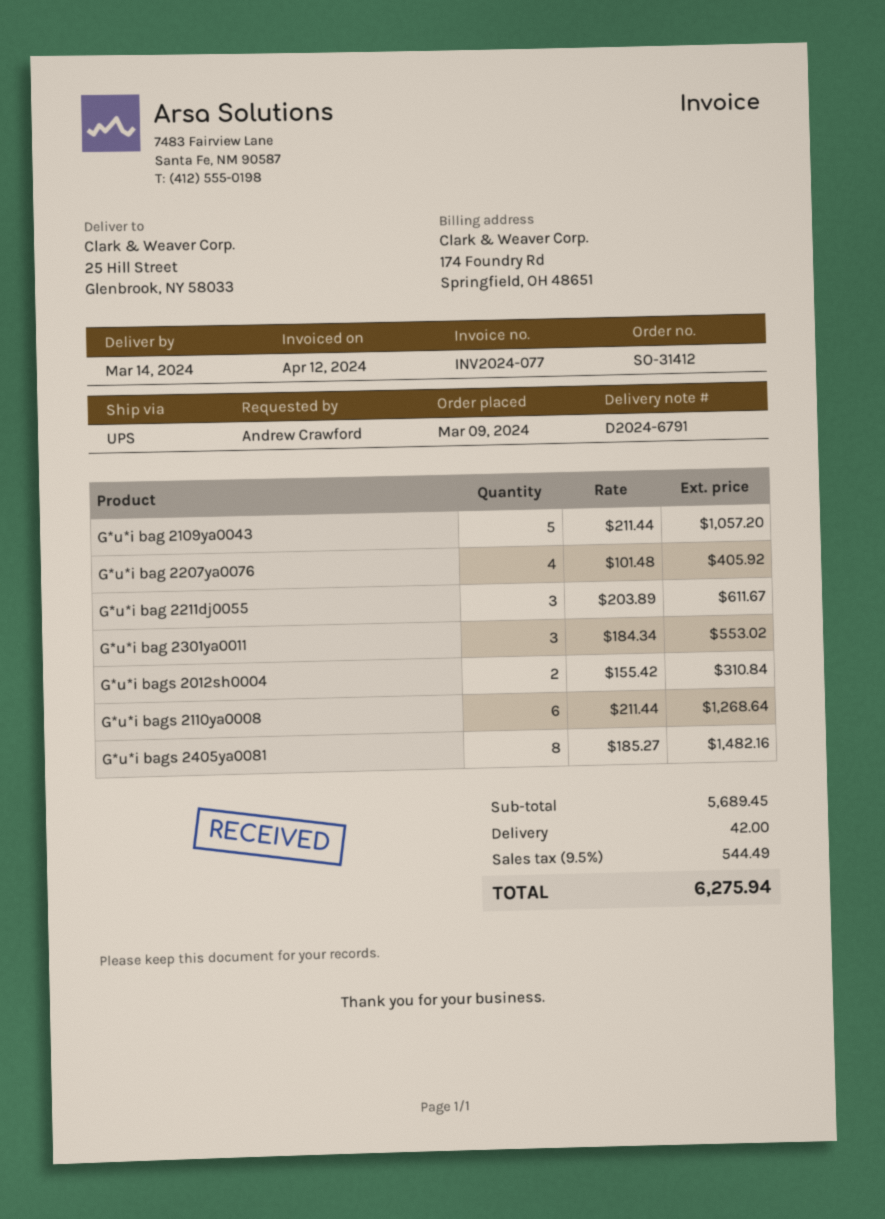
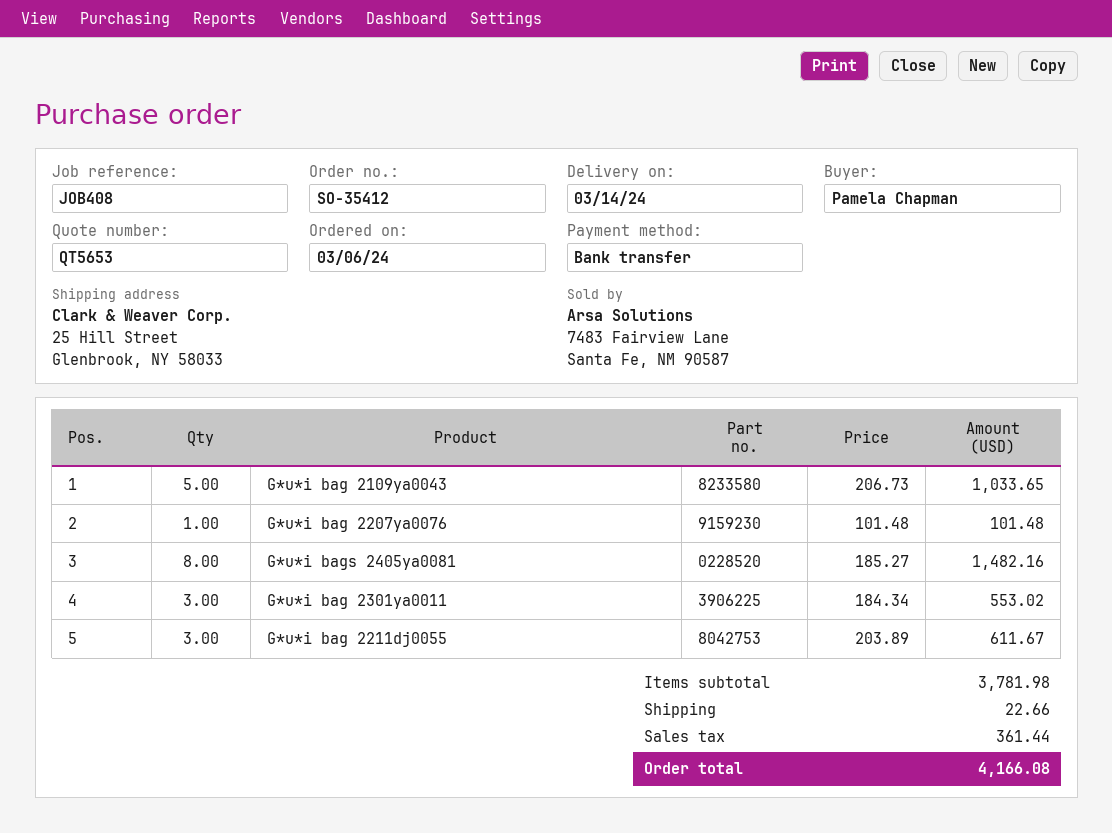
order number: SO-31412 -> SO-35412
order date: 2024-03-09 -> 2024-03-06
ordered by: Andrew Crawford -> Pamela Chapman
G*u*i bag 2109ya0043: 5 x 211.44 = 1057.20 -> 5 x 206.73 = 1033.65
G*u*i bag 2207ya0076: 4 x 101.48 = 405.92 -> 1 x 101.48 = 101.48
G*u*i bags 2012sh0004: 2 x 155.42 = 310.84 -> none
G*u*i bags 2110ya0008: 6 x 211.44 = 1268.64 -> none
subtotal: 5689.45 -> 3781.98
shipping: 42.00 -> 22.66
tax: 544.49 -> 361.44
total: 6275.94 -> 4166.08

